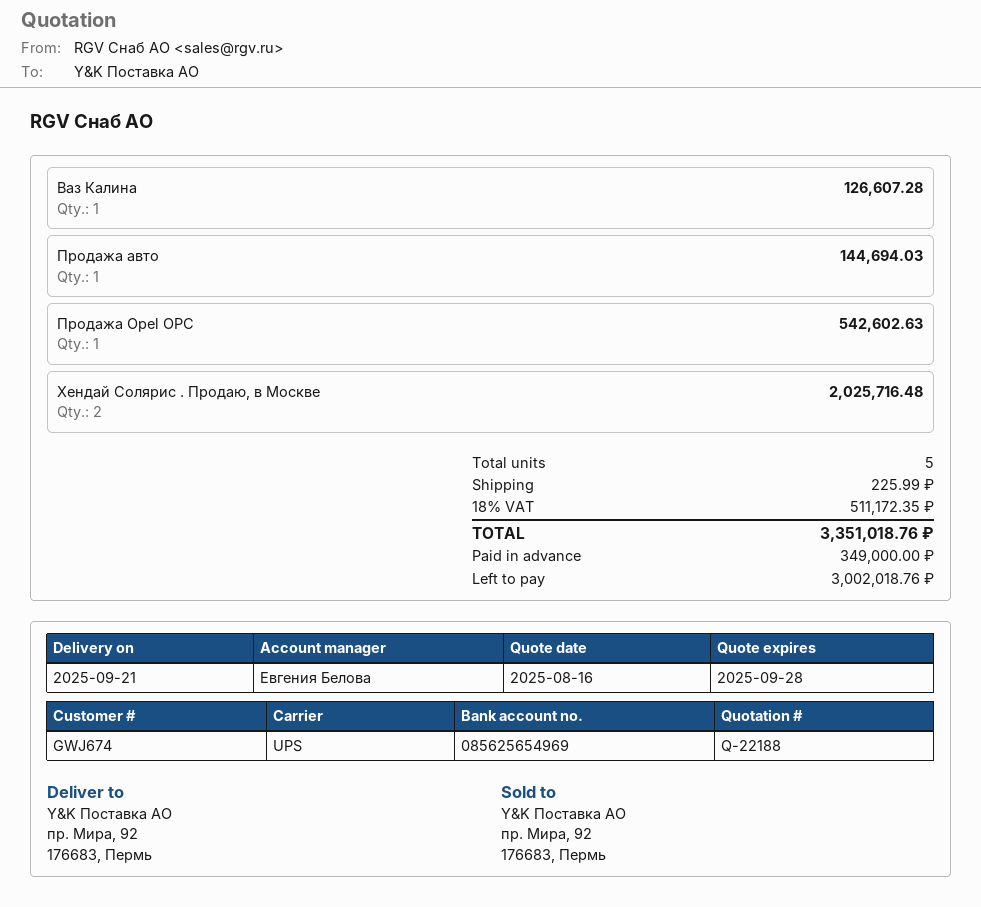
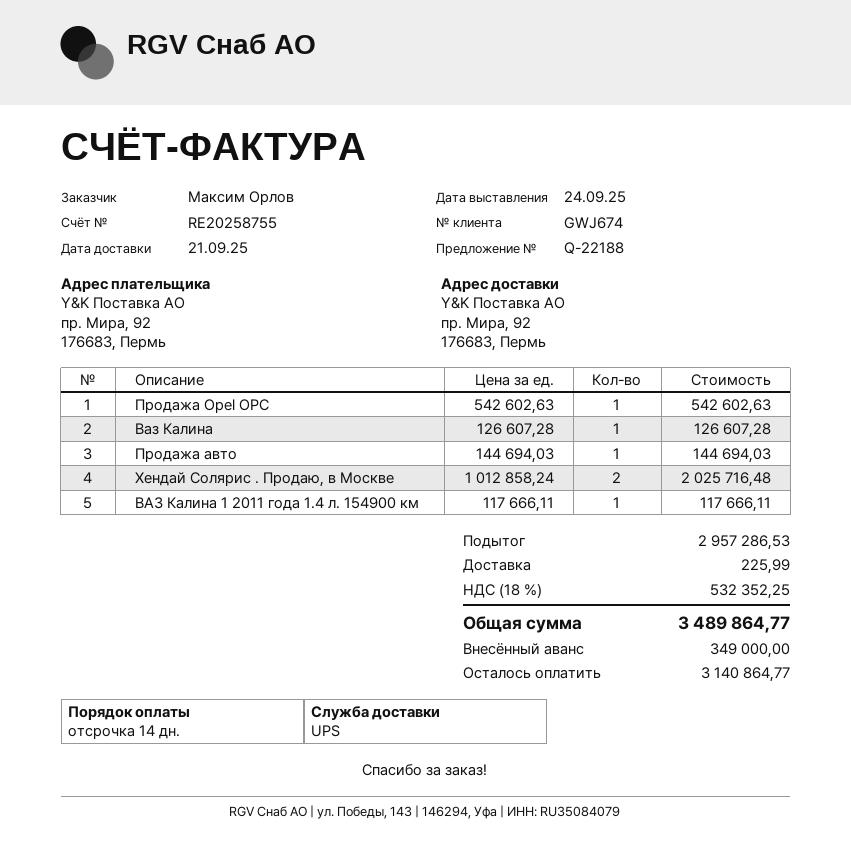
ВАЗ Калина 1 2011 года 1.4 л. 154900 км: none -> 1 for 117666.11
tax: 18% = 511172.35 -> 18% = 532352.25
total: 3351018.76 -> 3489864.77
balance: 3002018.76 -> 3140864.77

